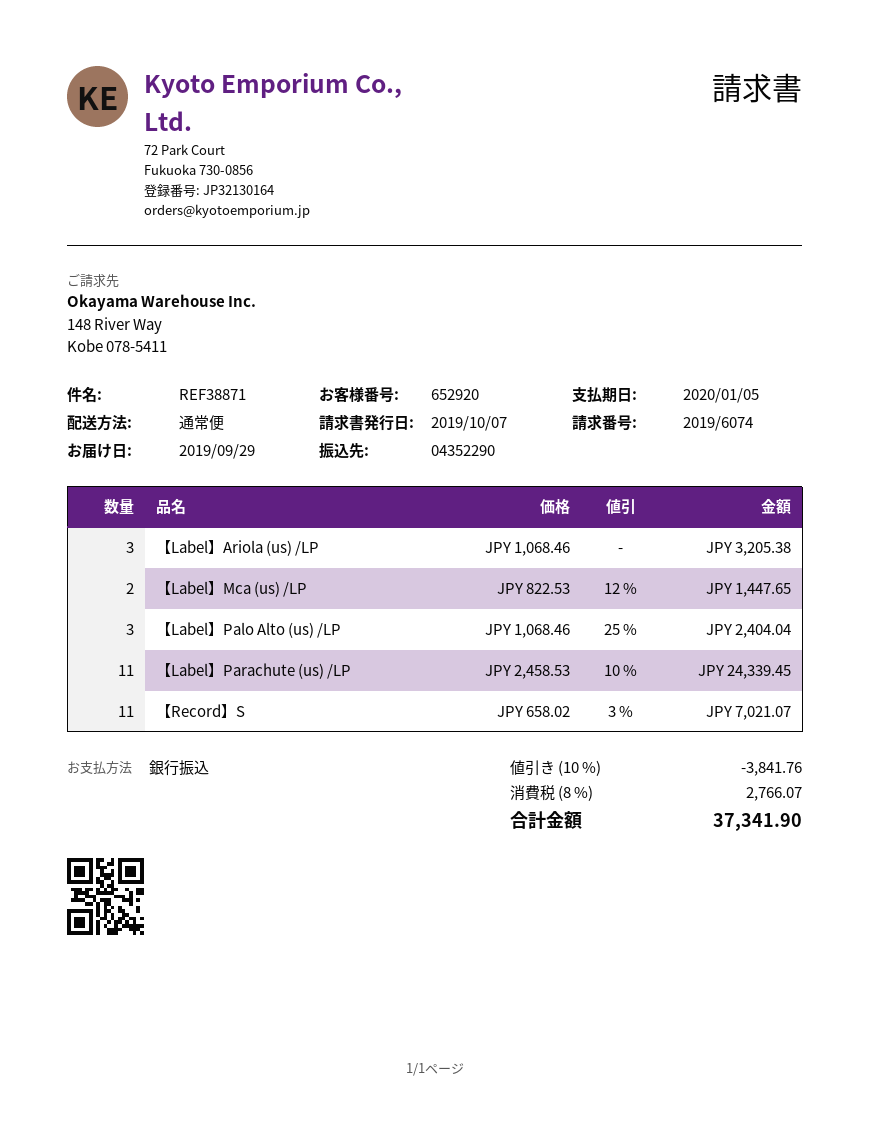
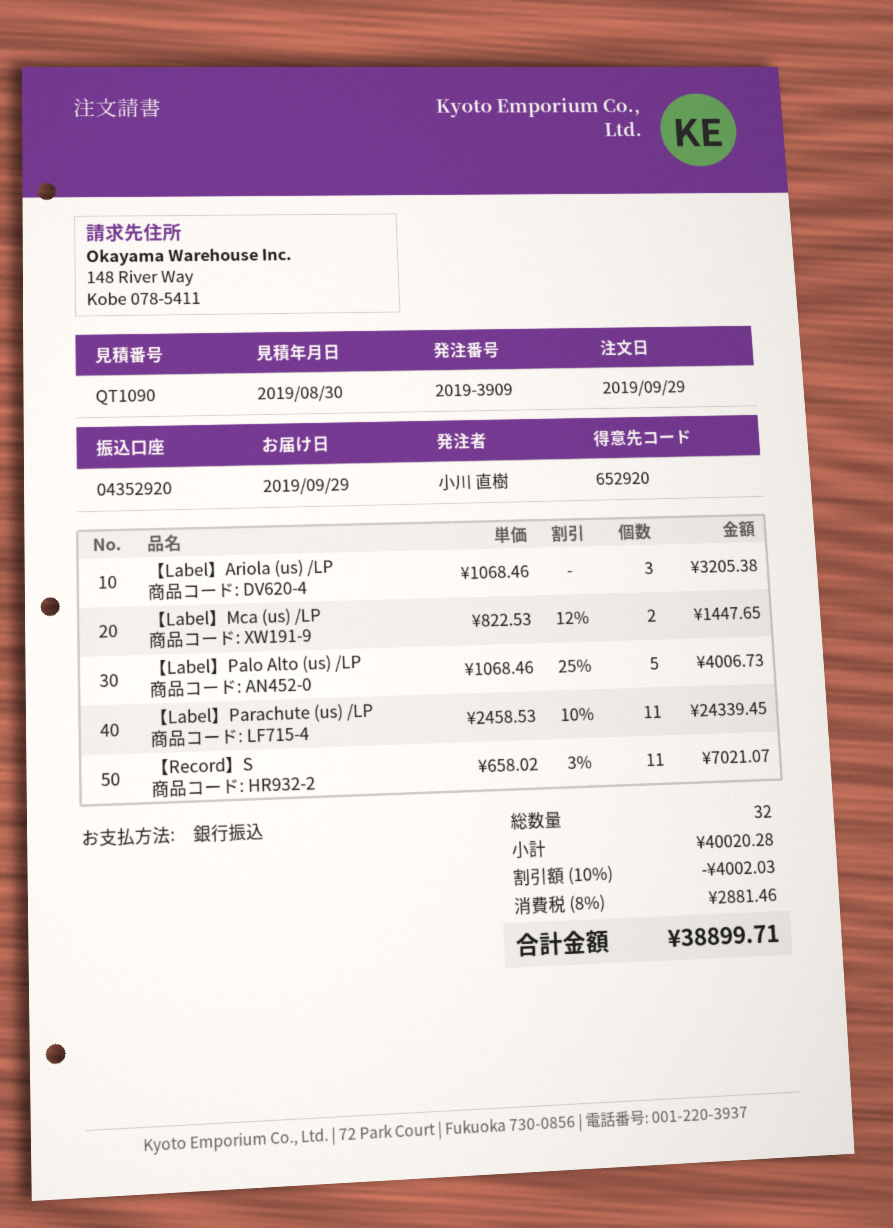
bank account: 04352290 -> 04352920
【Label】Palo Alto (us) /LP: 3 x 1068.46 - 25% = 2404.04 -> 5 x 1068.46 - 25% = 4006.73
discount: 10% = 3841.76 -> 10% = 4002.03
tax: 8% = 2766.07 -> 8% = 2881.46
total: 37341.90 -> 38899.71

